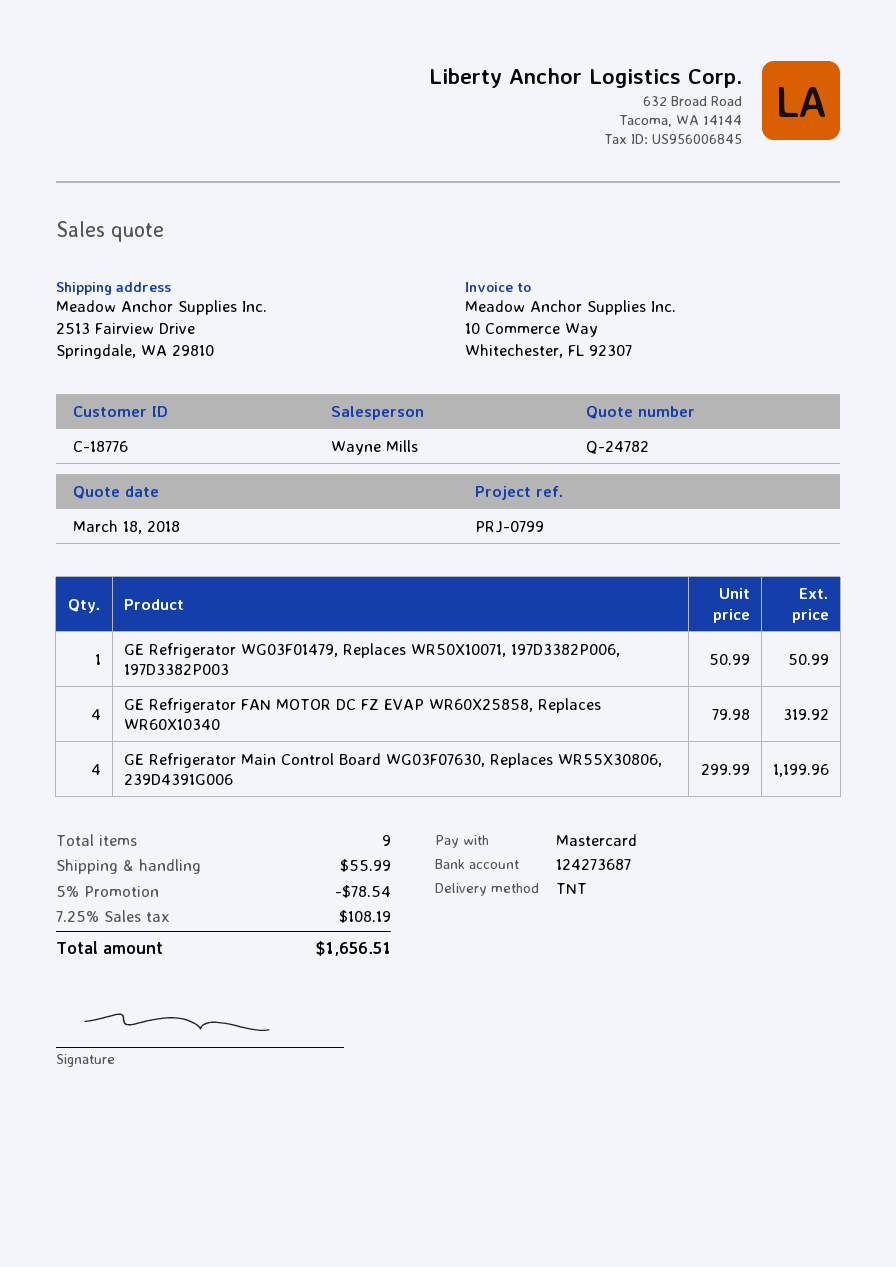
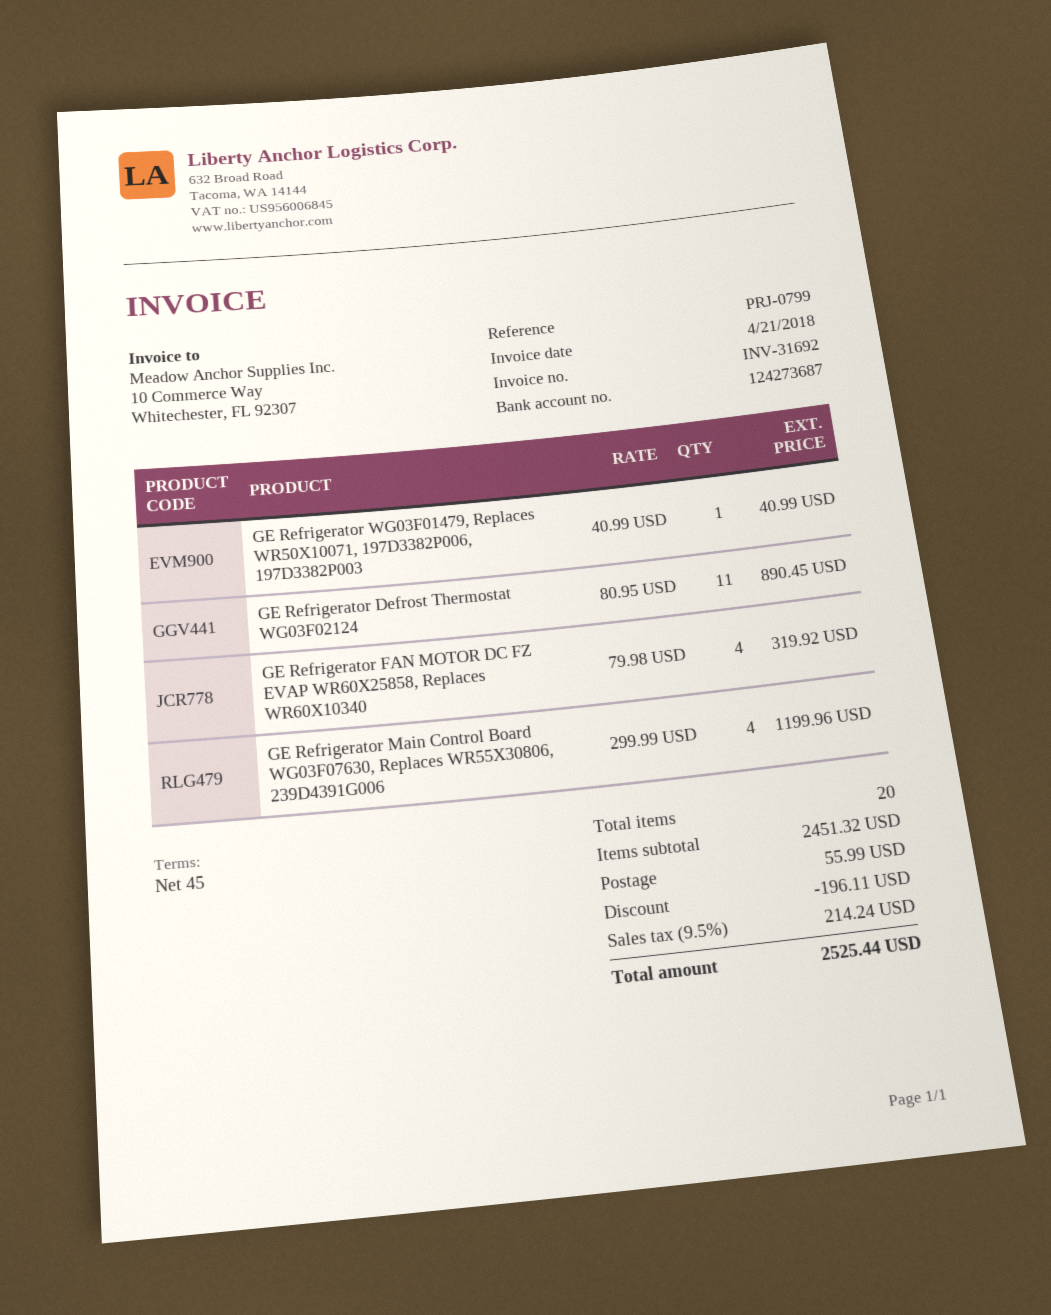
GE Refrigerator WG03F01479, Replaces WR50X10071, 197D3382P006, 197D3382P003: 1 x 50.99 = 50.99 -> 1 x 40.99 = 40.99
GE Refrigerator Defrost Thermostat WG03F02124: none -> 11 x 80.95 = 890.45
total quantity: 9 -> 20
discount: 78.54 -> 196.11
tax: 7.25% = 108.19 -> 9.5% = 214.24
total: 1656.51 -> 2525.44

